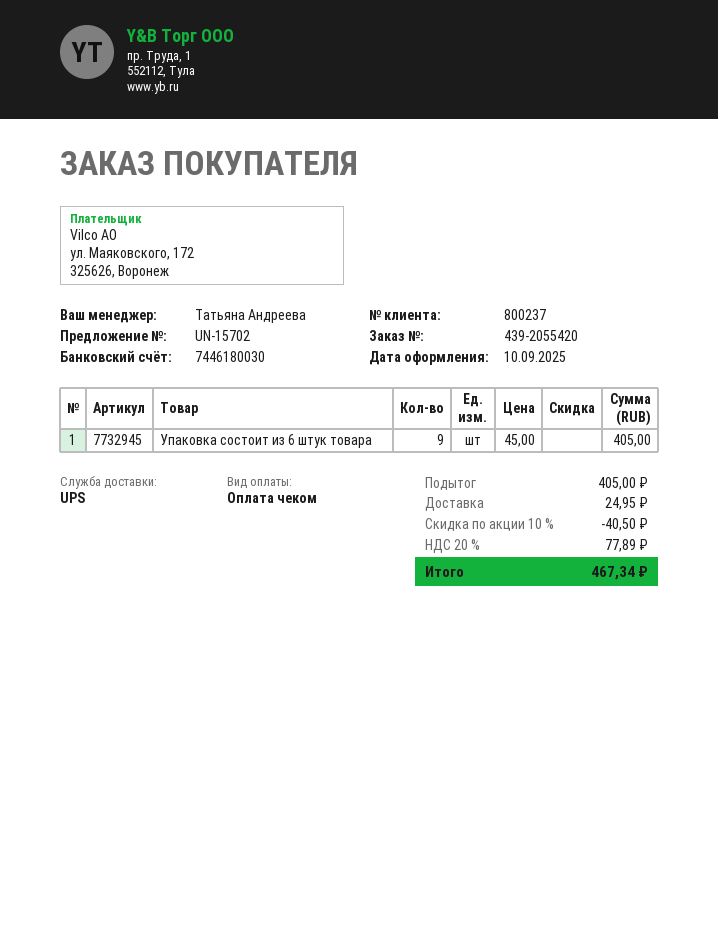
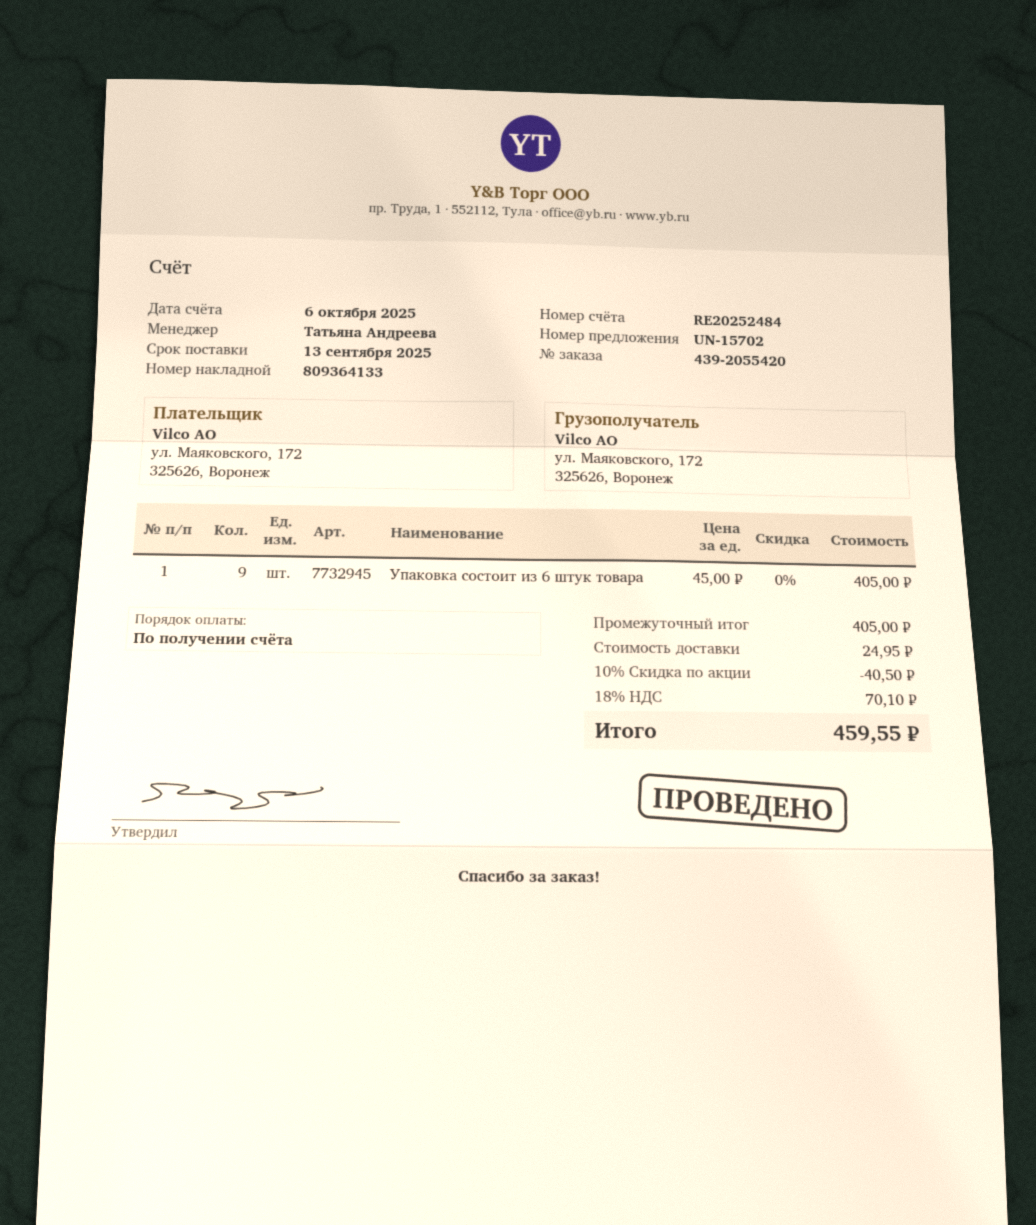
tax: 20% = 77.89 -> 18% = 70.10
total: 467.34 -> 459.55

